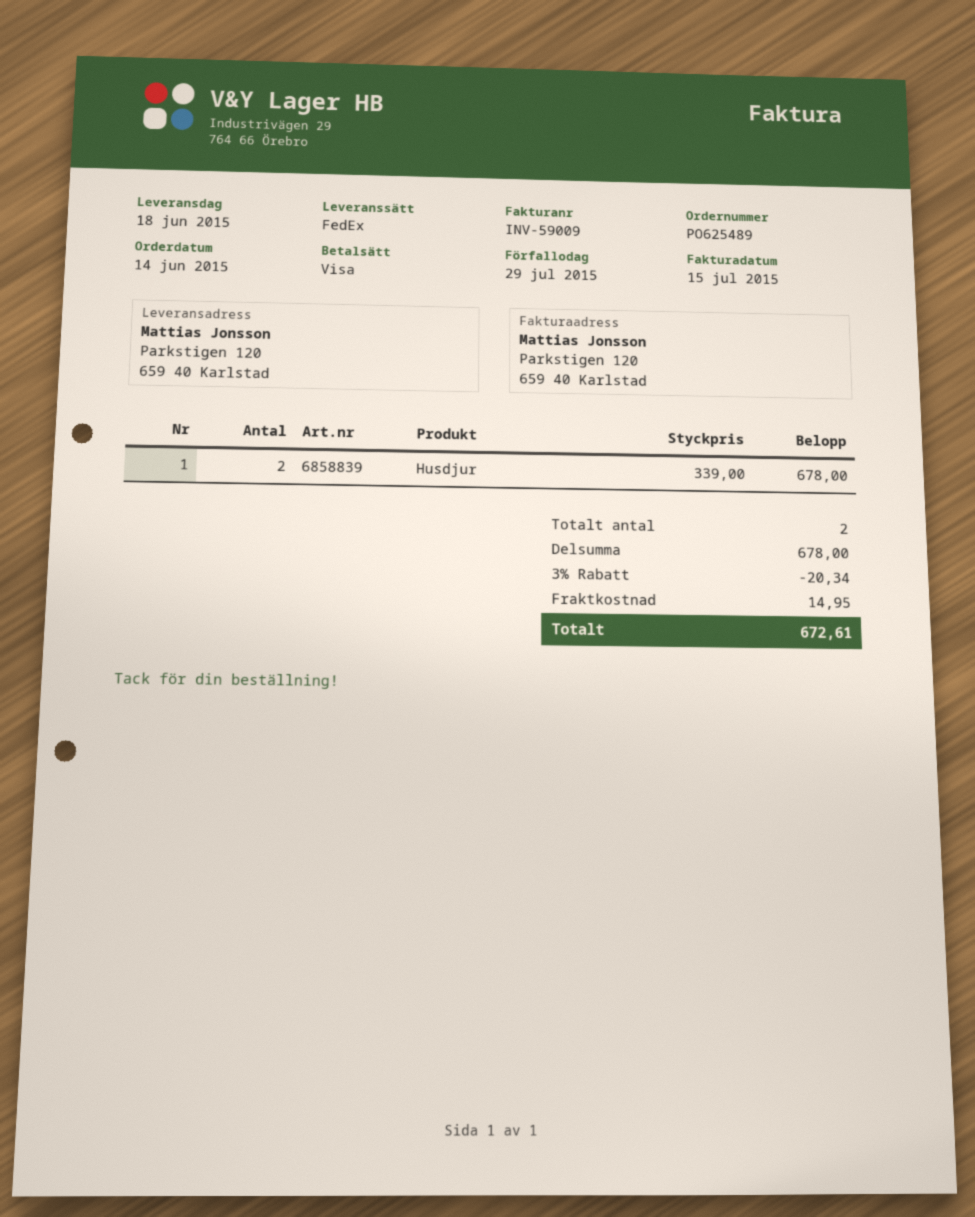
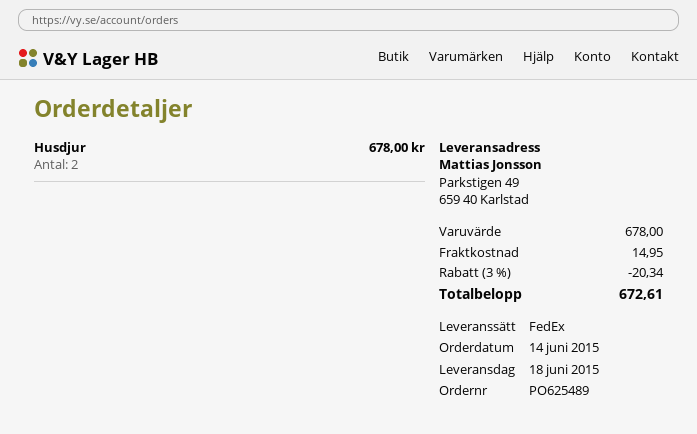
ship to: Parkstigen 120, 659 40 Karlstad -> Parkstigen 49, 659 40 Karlstad

